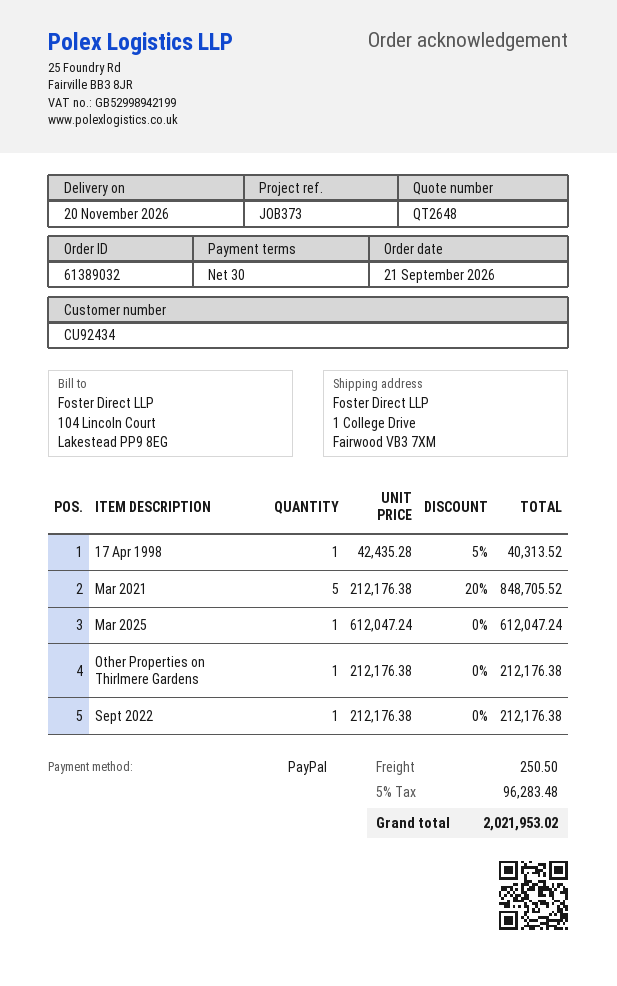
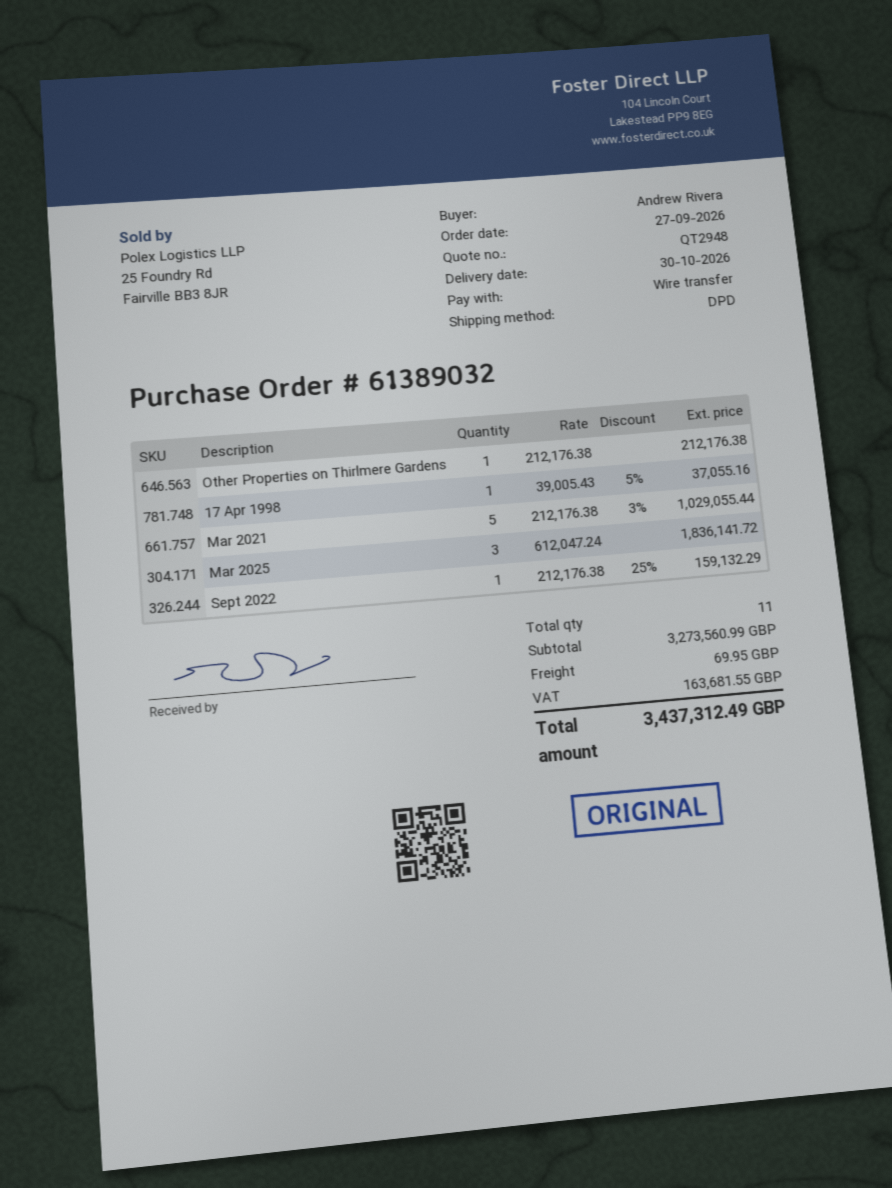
quote number: QT2648 -> QT2948
order date: 2026-09-21 -> 2026-09-27
delivery date: 2026-11-20 -> 2026-10-30
payment method: PayPal -> bank transfer
17 Apr 1998: 1 x 42435.28 - 5% = 40313.52 -> 1 x 39005.43 - 5% = 37055.16
Mar 2021: 5 x 212176.38 - 20% = 848705.52 -> 5 x 212176.38 - 3% = 1029055.44
Mar 2025: 1 x 612047.24 = 612047.24 -> 3 x 612047.24 = 1836141.72
Sept 2022: 1 x 212176.38 = 212176.38 -> 1 x 212176.38 - 25% = 159132.29
shipping: 250.50 -> 69.95
tax: 96283.48 -> 163681.55
total: 2021953.02 -> 3437312.49

